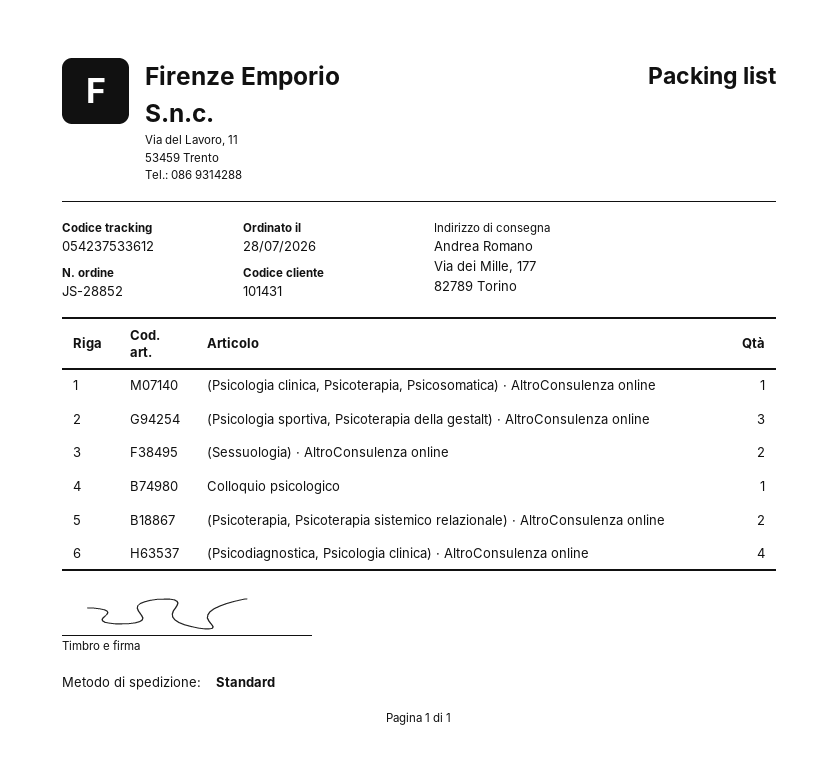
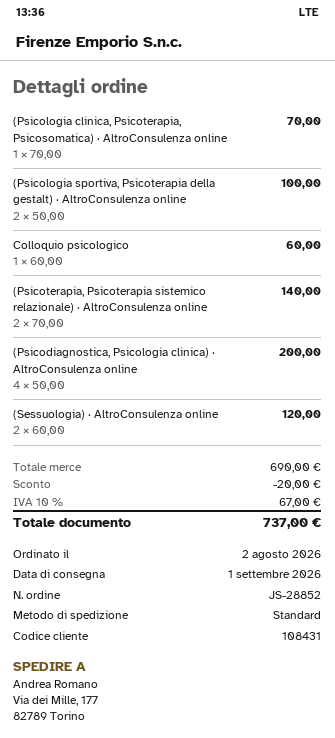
order date: 2026-07-28 -> 2026-08-02
customer number: 101431 -> 108431
(Psicologia sportiva, Psicoterapia della gestalt) · AltroConsulenza online: 3 -> 2

